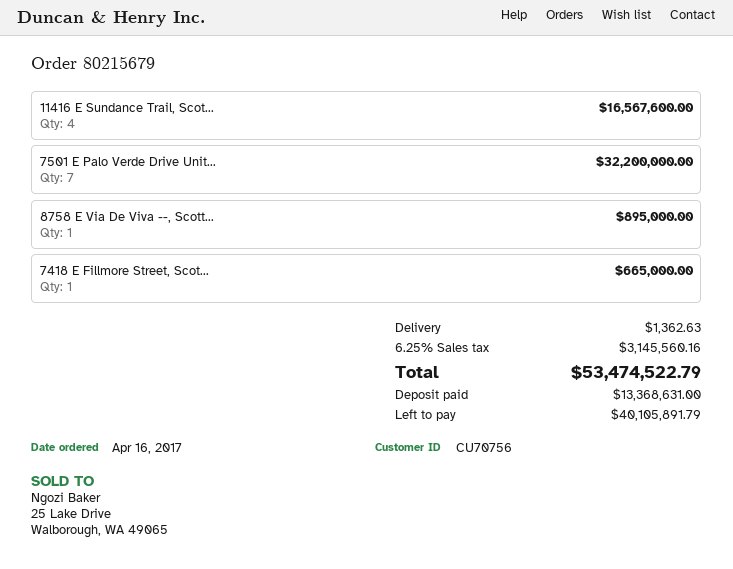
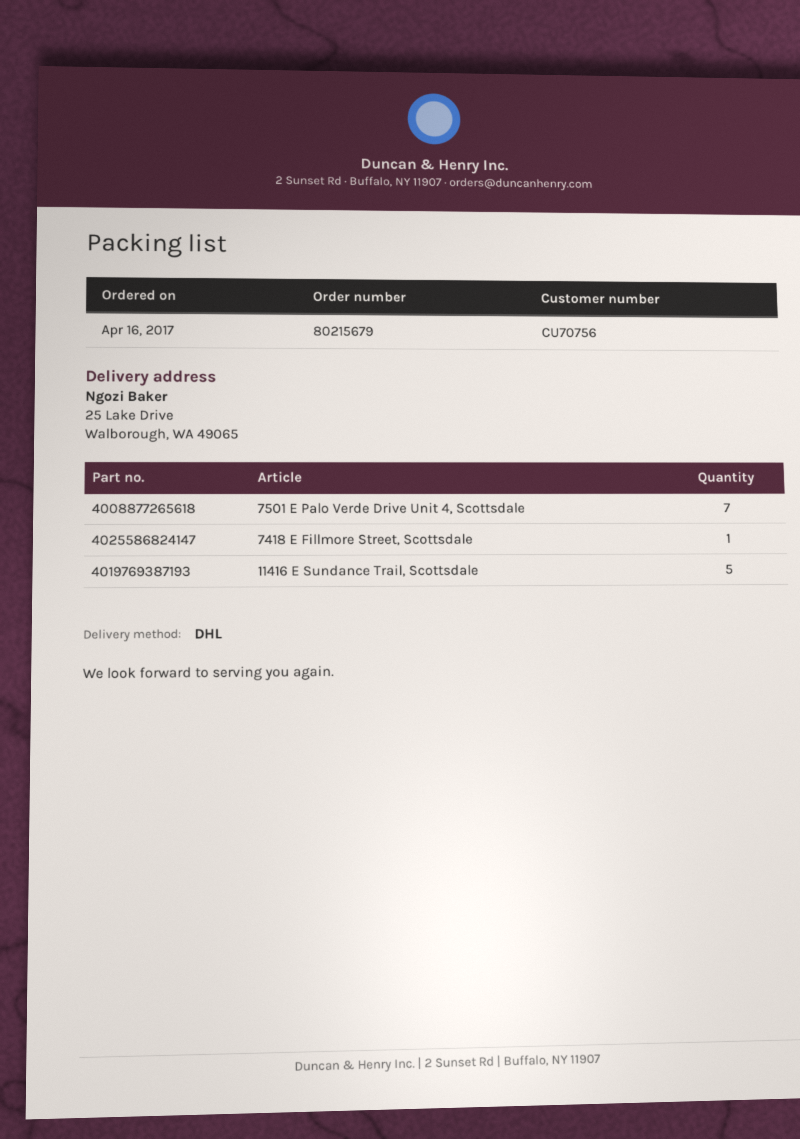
11416 E Sundance Trail, Scot...: 4 -> 5
8758 E Via De Viva --, Scott...: 1 -> none

